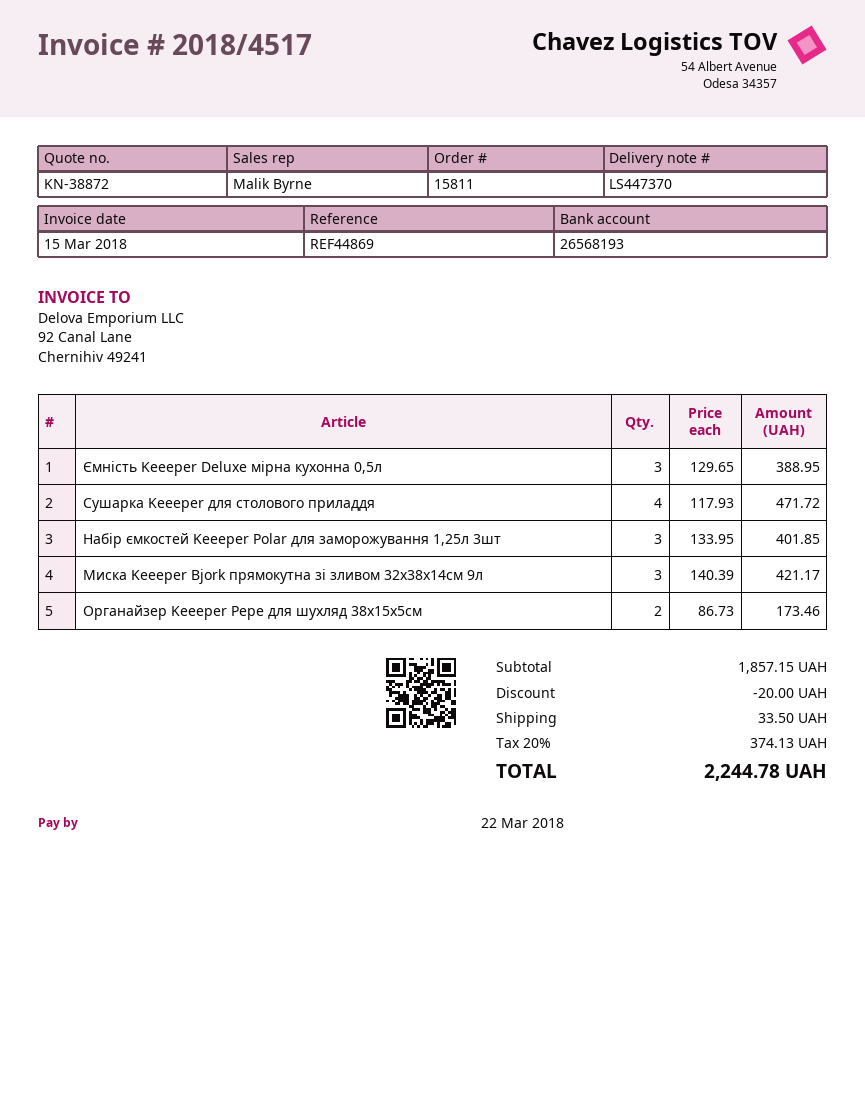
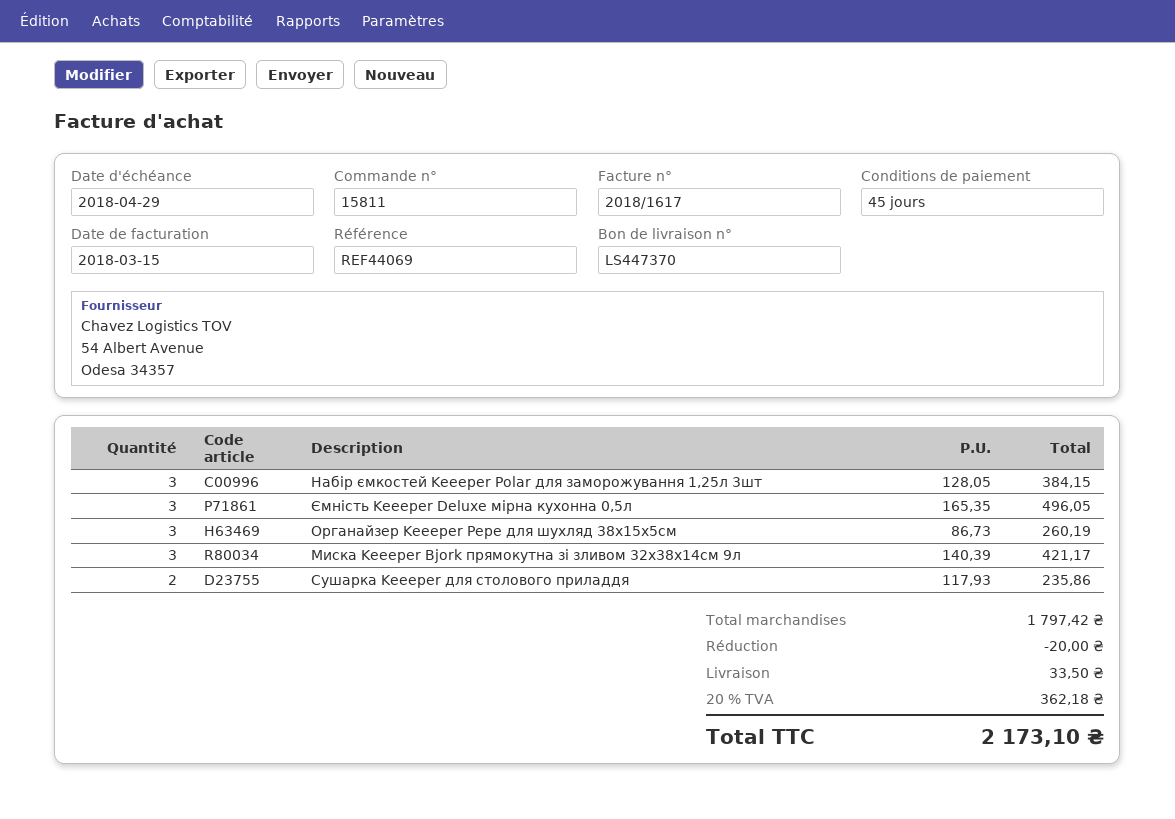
invoice number: 2018/4517 -> 2018/1617
due date: 2018-03-22 -> 2018-04-29
reference: REF44869 -> REF44069
Ємність Keeeper Deluxe мірна кухонна 0,5л: 3 x 129.65 = 388.95 -> 3 x 165.35 = 496.05
Сушарка Keeeper для столового приладдя: 4 x 117.93 = 471.72 -> 2 x 117.93 = 235.86
Набір ємкостей Keeeper Polar для заморожування 1,25л 3шт: 3 x 133.95 = 401.85 -> 3 x 128.05 = 384.15
Органайзер Keeeper Pepe для шухляд 38x15x5см: 2 x 86.73 = 173.46 -> 3 x 86.73 = 260.19
subtotal: 1857.15 -> 1797.42
tax: 20% = 374.13 -> 20% = 362.18
total: 2244.78 -> 2173.10

